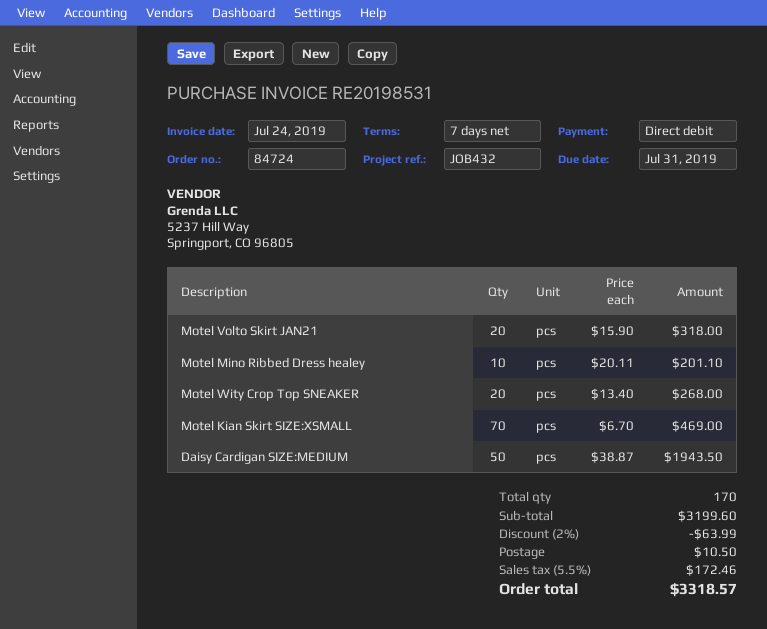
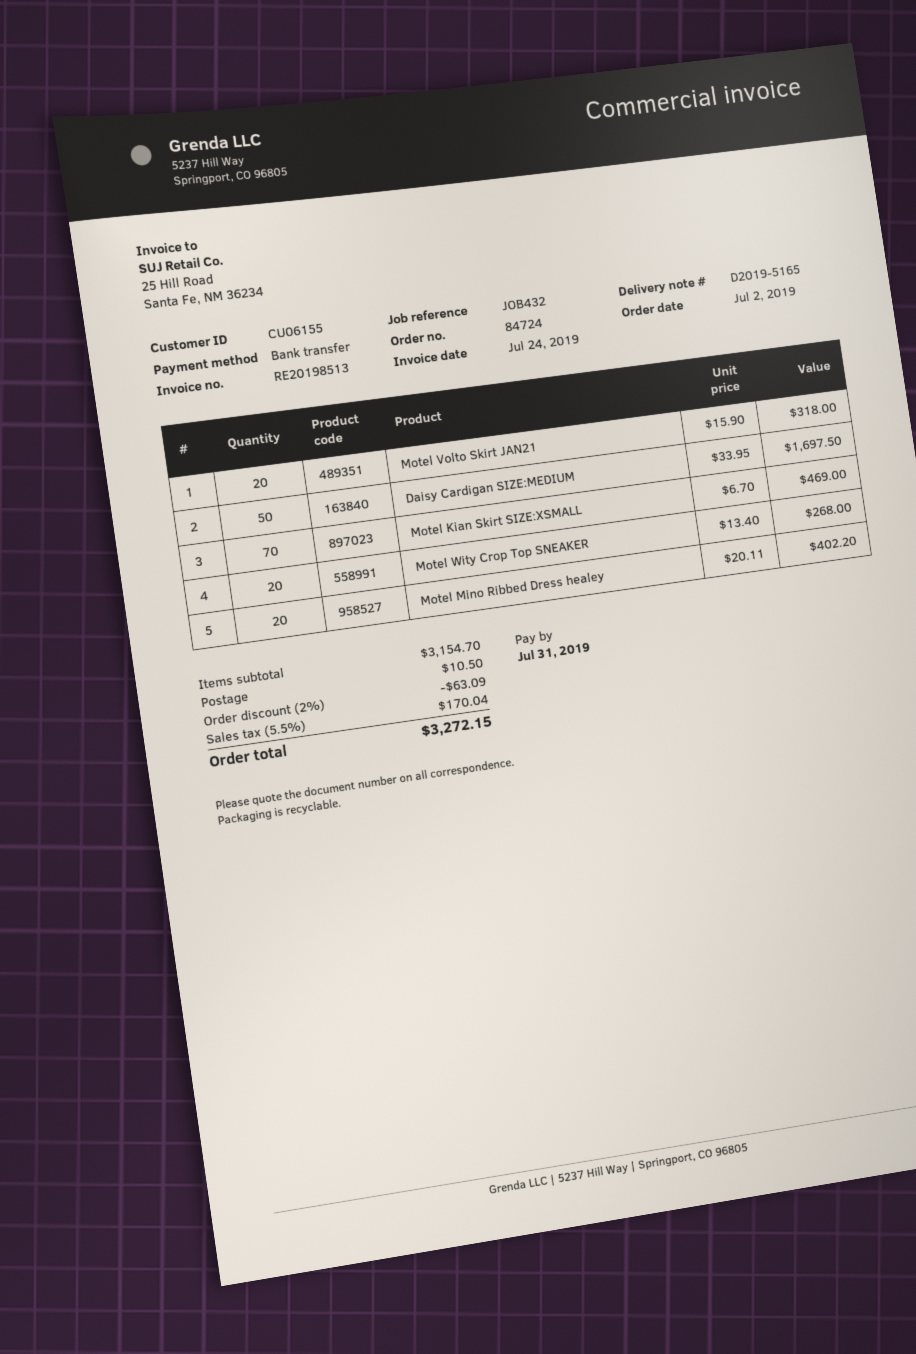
invoice number: RE20198531 -> RE20198513
payment method: direct debit -> bank transfer
Motel Mino Ribbed Dress healey: 10 x 20.11 = 201.10 -> 20 x 20.11 = 402.20
Daisy Cardigan SIZE:MEDIUM: 50 x 38.87 = 1943.50 -> 50 x 33.95 = 1697.50
subtotal: 3199.60 -> 3154.70
discount: 2% = 63.99 -> 2% = 63.09
tax: 5.5% = 172.46 -> 5.5% = 170.04
total: 3318.57 -> 3272.15

